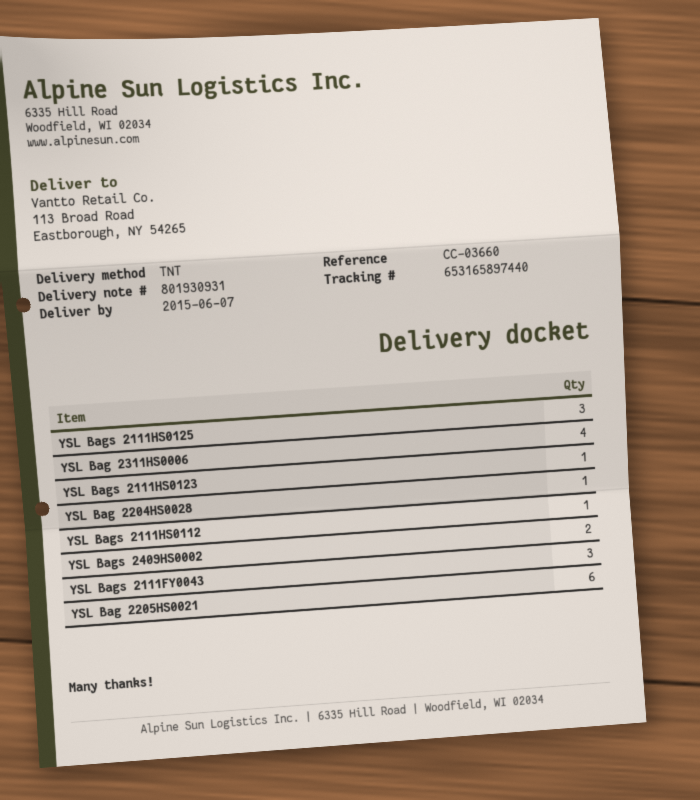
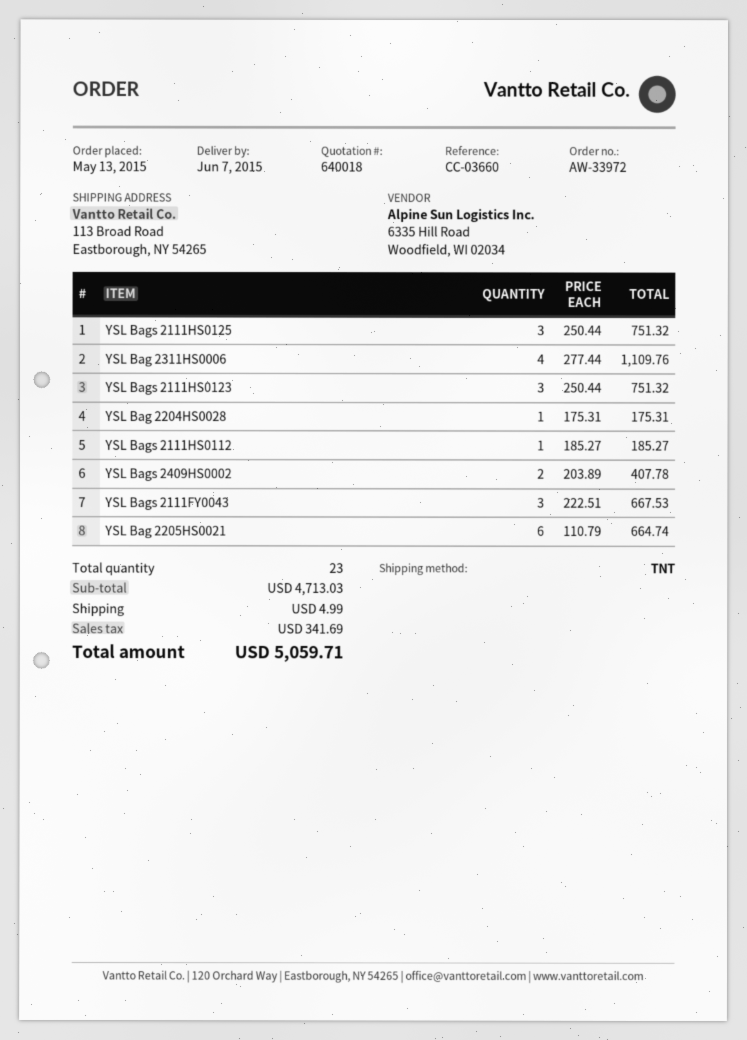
YSL Bags 2111HS0123: 1 -> 3

